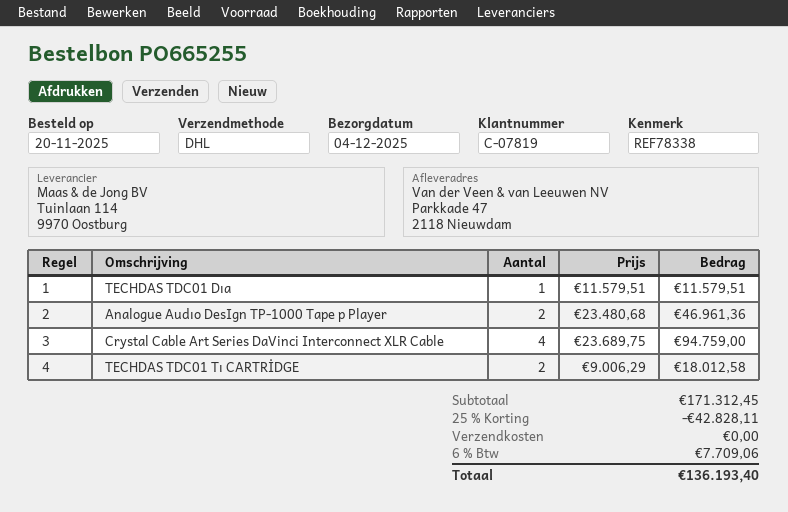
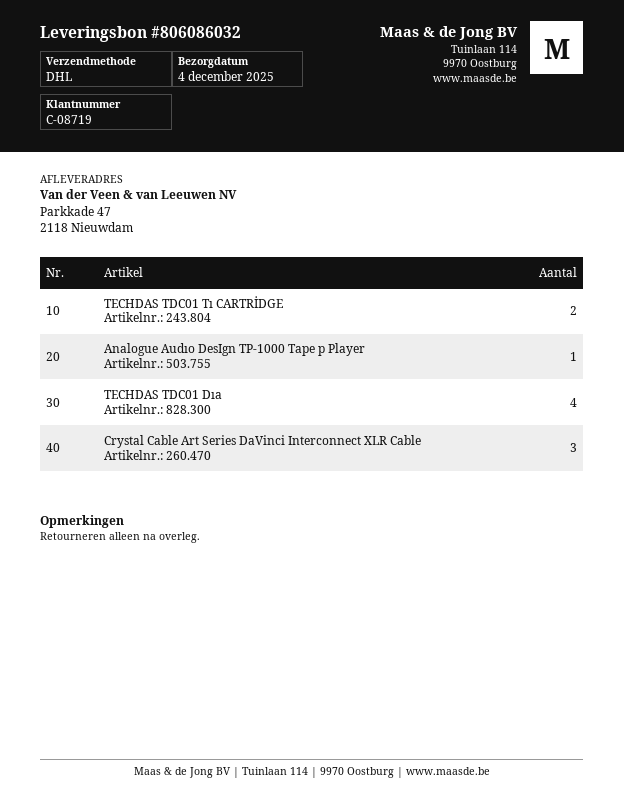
customer number: C-07819 -> C-08719
TECHDAS TDC01 Dıa: 1 -> 4
Analogue Audıo DesIgn TP-1000 Tape p Player: 2 -> 1
Crystal Cable Art Series DaVinci Interconnect XLR Cable: 4 -> 3

